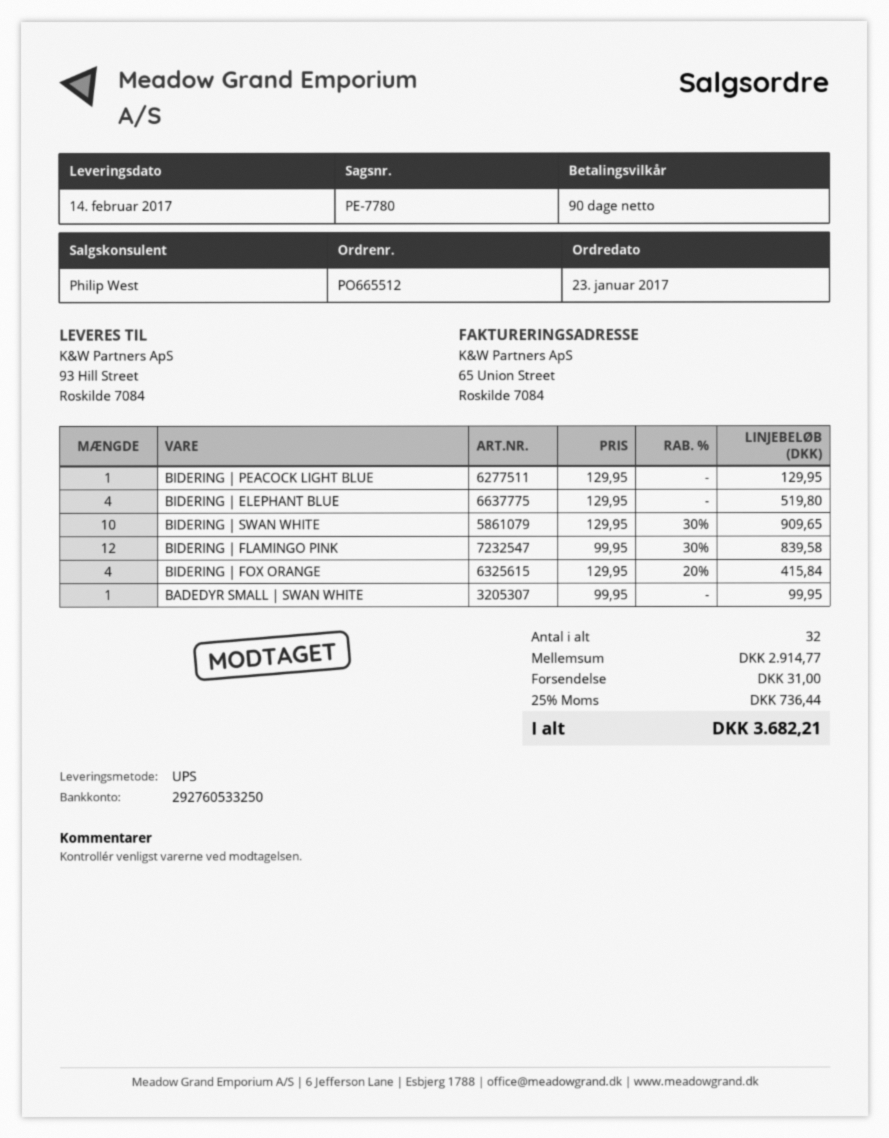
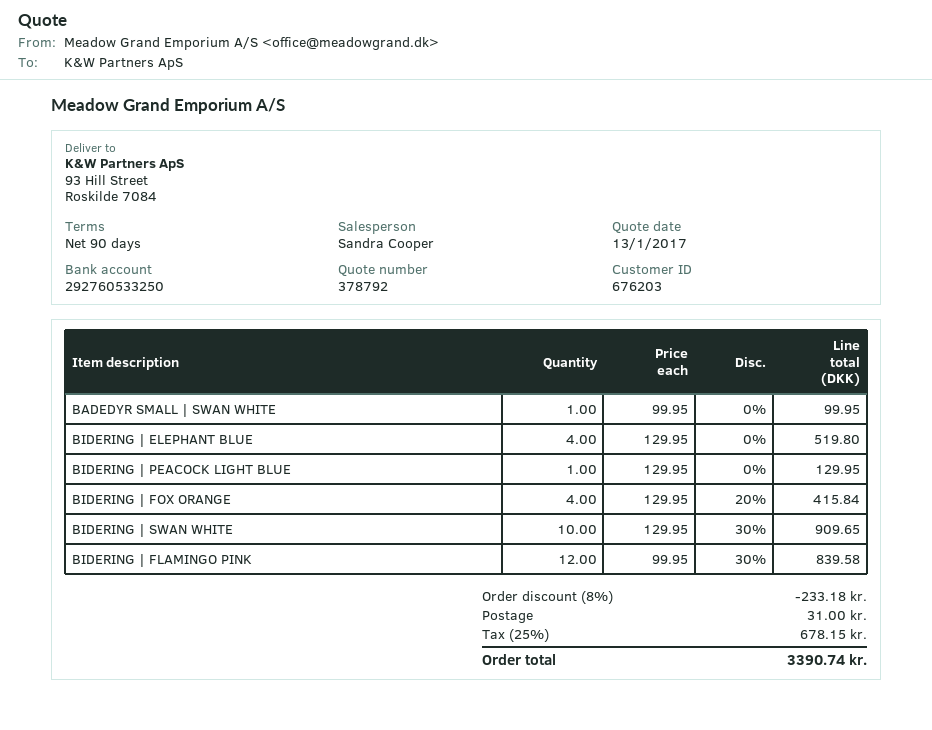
sales rep: Philip West -> Sandra Cooper
discount: none -> 8% = 233.18
tax: 25% = 736.44 -> 25% = 678.15
total: 3682.21 -> 3390.74

